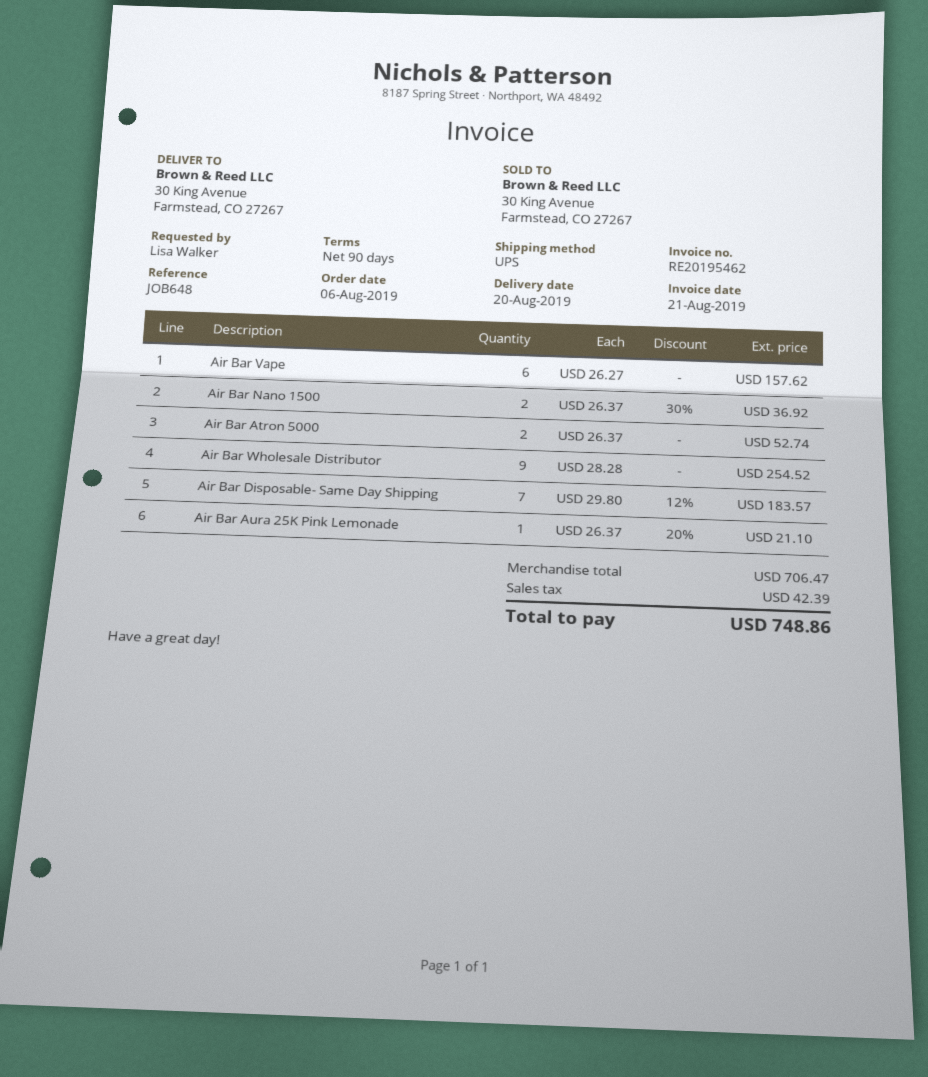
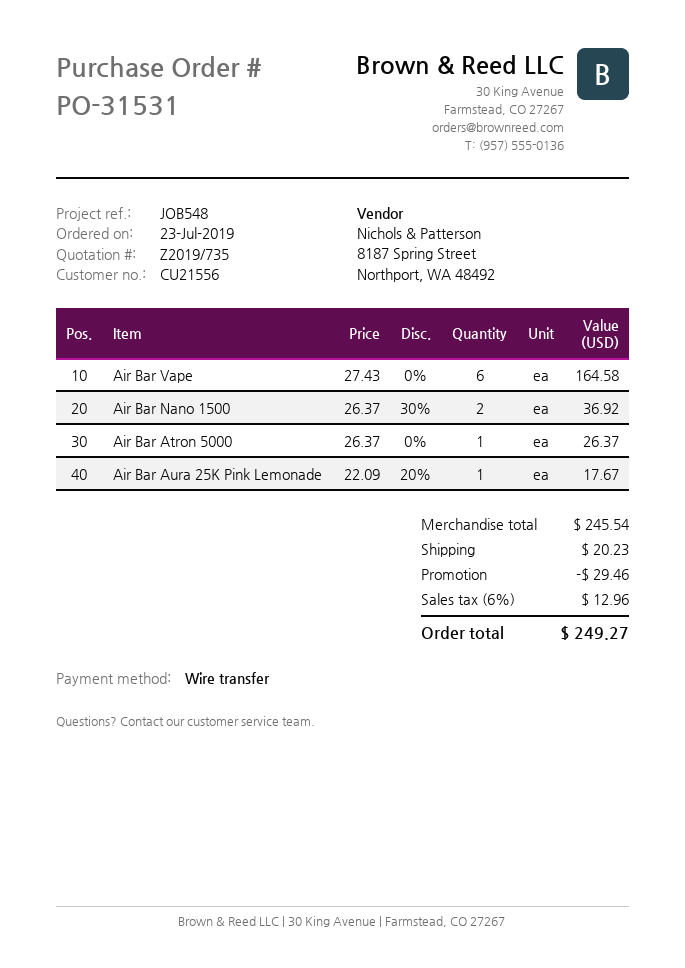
order date: 2019-08-06 -> 2019-07-23
reference: JOB648 -> JOB548
Air Bar Vape: 6 x 26.27 = 157.62 -> 6 x 27.43 = 164.58
Air Bar Atron 5000: 2 x 26.37 = 52.74 -> 1 x 26.37 = 26.37
Air Bar Wholesale Distributor: 9 x 28.28 = 254.52 -> none
Air Bar Disposable- Same Day Shipping: 7 x 29.80 - 12% = 183.57 -> none
Air Bar Aura 25K Pink Lemonade: 1 x 26.37 - 20% = 21.10 -> 1 x 22.09 - 20% = 17.67
subtotal: 706.47 -> 245.54
discount: none -> 29.46
shipping: none -> 20.23
tax: 42.39 -> 12.96
total: 748.86 -> 249.27

